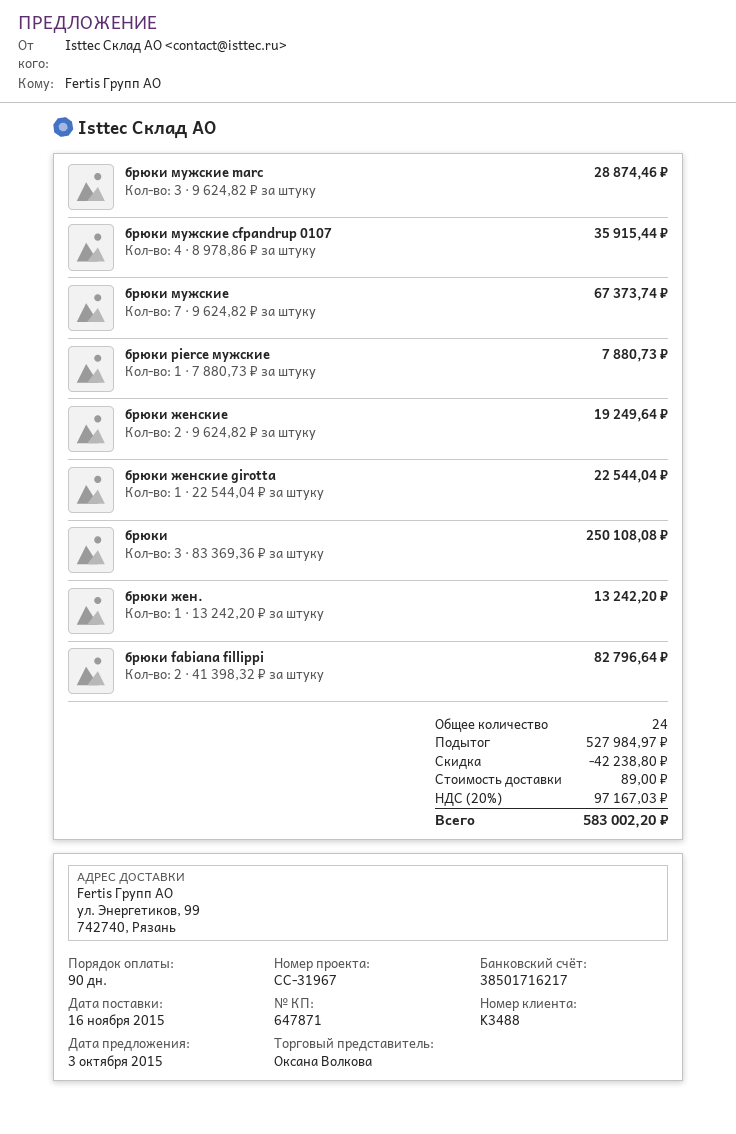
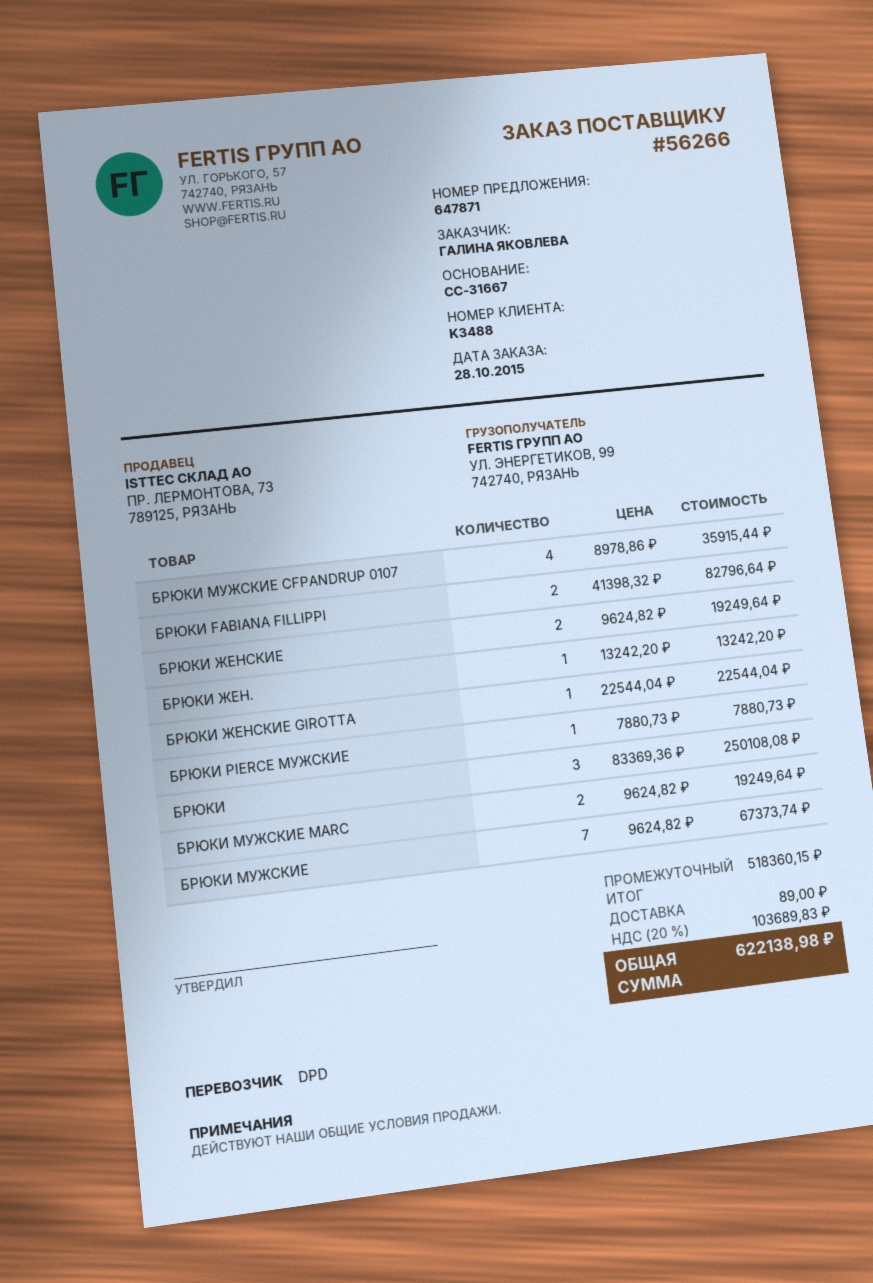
reference: CC-31967 -> CC-31667
брюки мужские marc: 3 x 9624.82 = 28874.46 -> 2 x 9624.82 = 19249.64
subtotal: 527984.97 -> 518360.15
discount: 42238.80 -> none
tax: 20% = 97167.03 -> 20% = 103689.83
total: 583002.20 -> 622138.98

